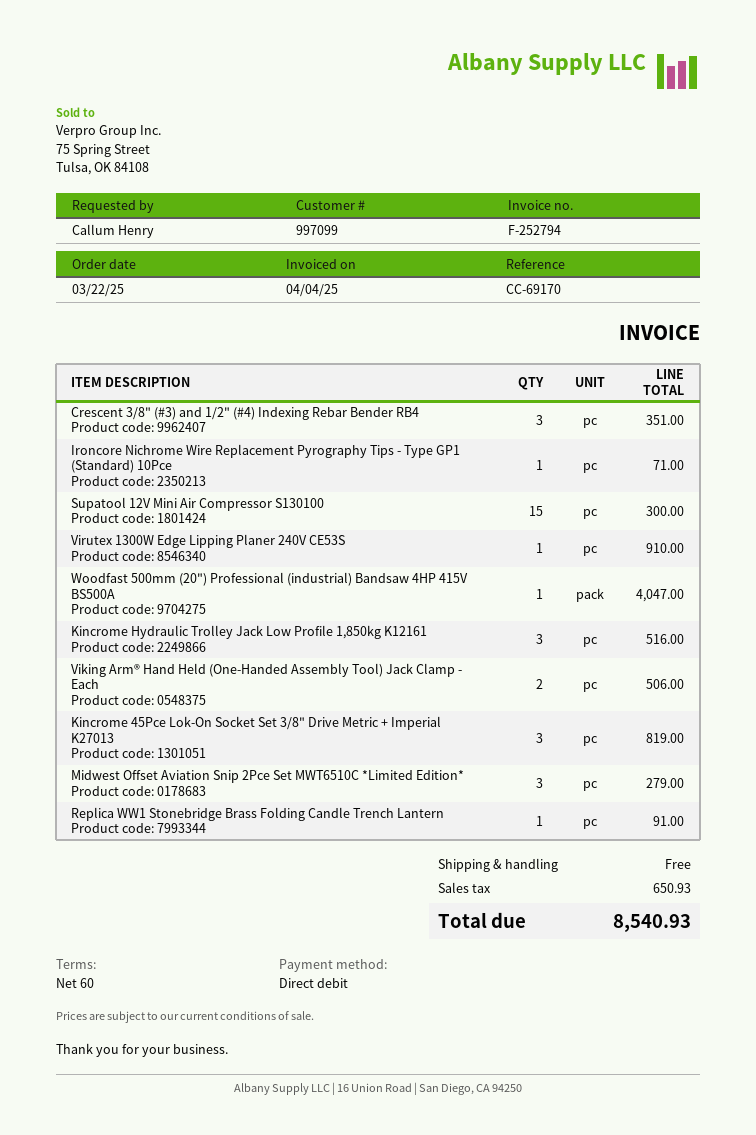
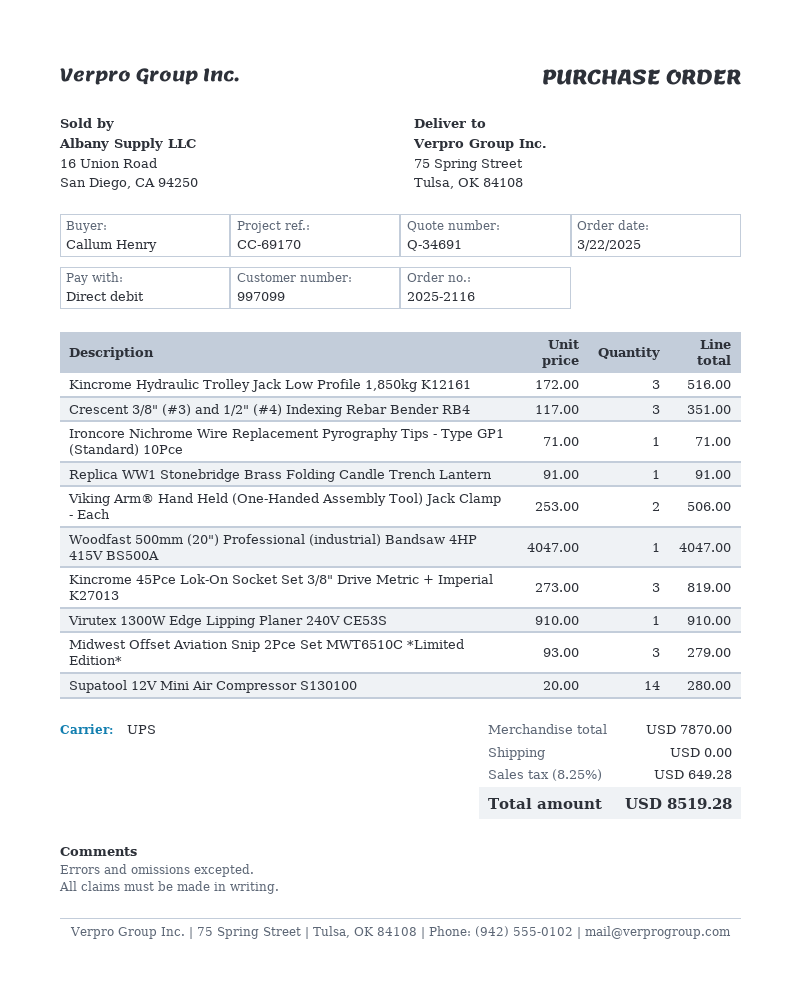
Supatool 12V Mini Air Compressor S130100: 15 for 300.00 -> 14 for 280.00
tax: 650.93 -> 649.28
total: 8540.93 -> 8519.28

